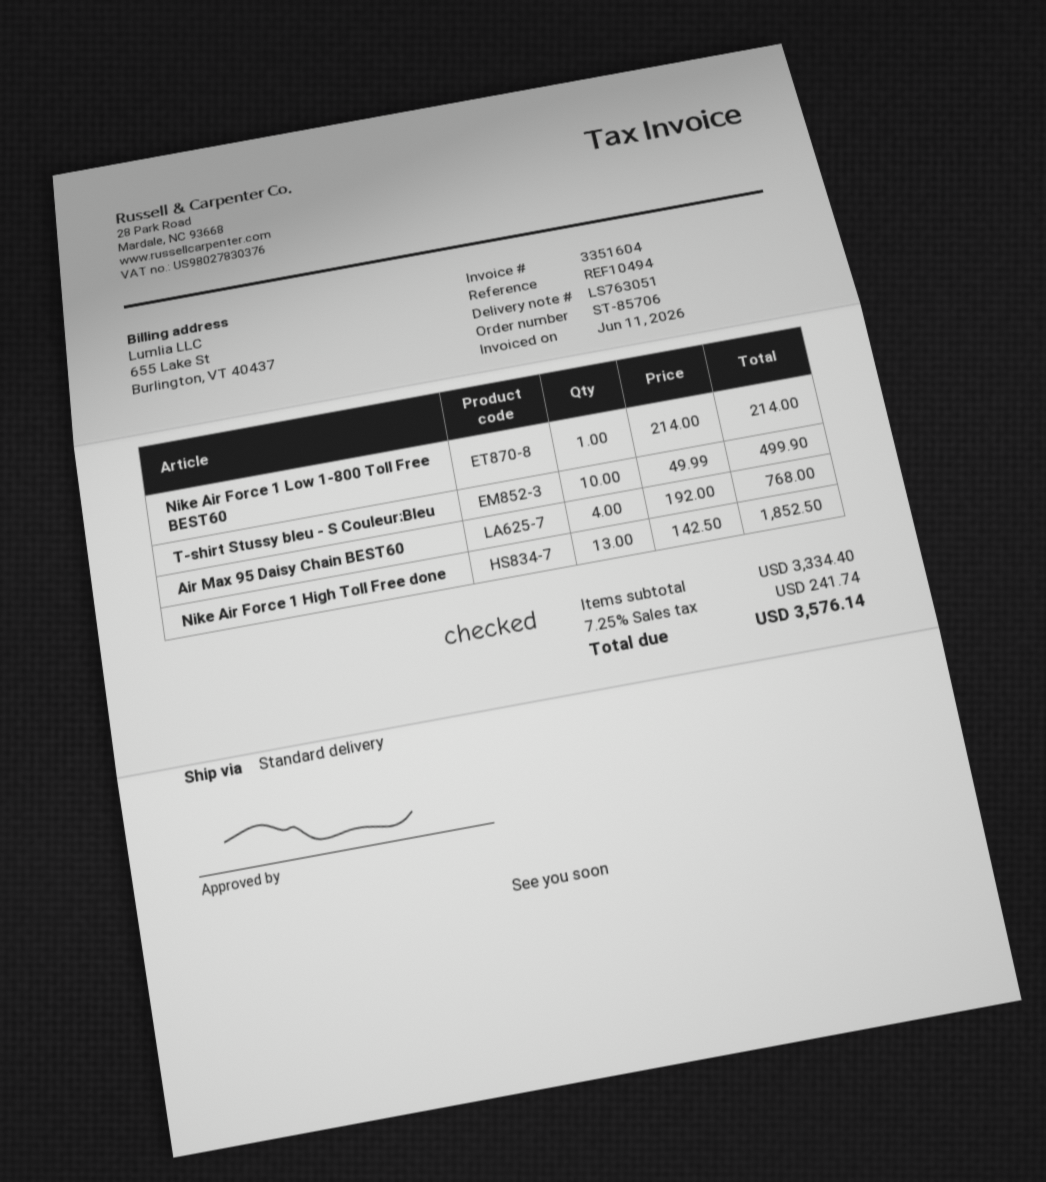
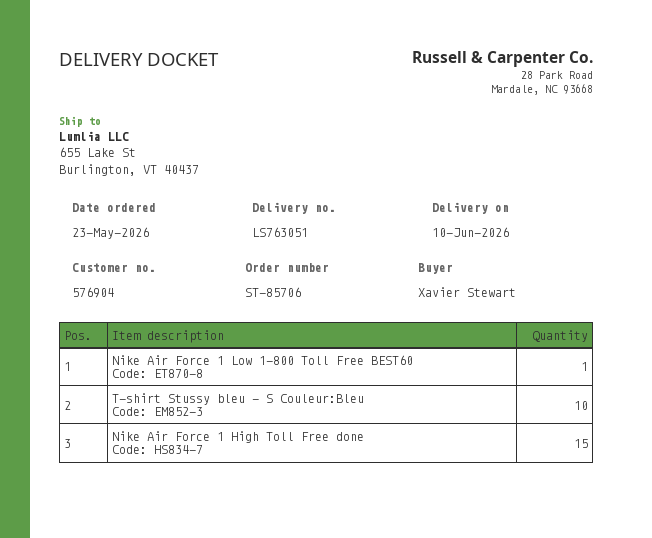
Air Max 95 Daisy Chain BEST60: 4 -> none
Nike Air Force 1 High Toll Free done: 13 -> 15

